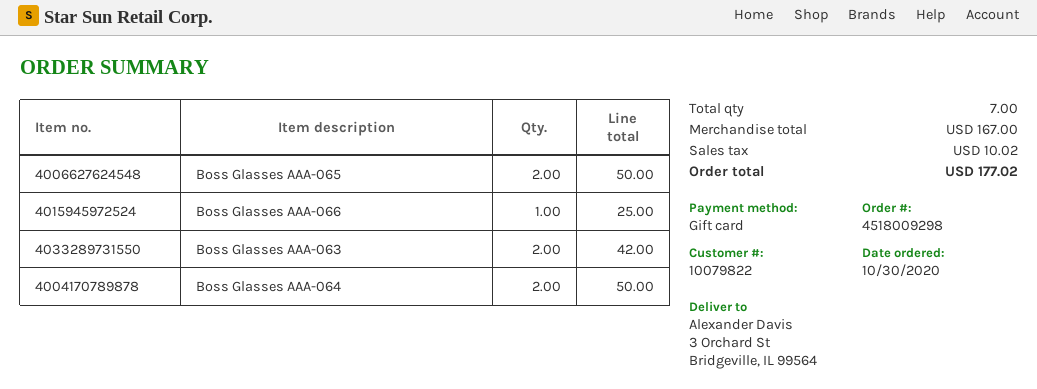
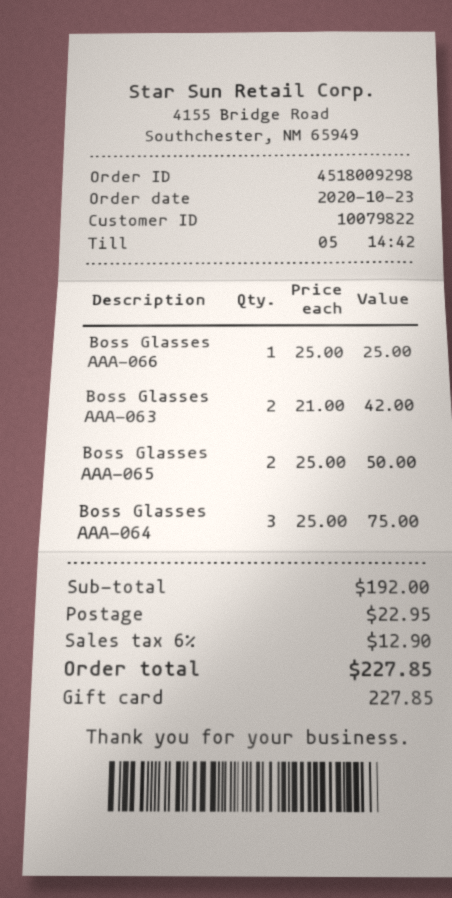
order date: 2020-10-30 -> 2020-10-23
Boss Glasses AAA-064: 2 for 50.00 -> 3 for 75.00
subtotal: 167.00 -> 192.00
shipping: none -> 22.95
tax: 10.02 -> 12.90
total: 177.02 -> 227.85

